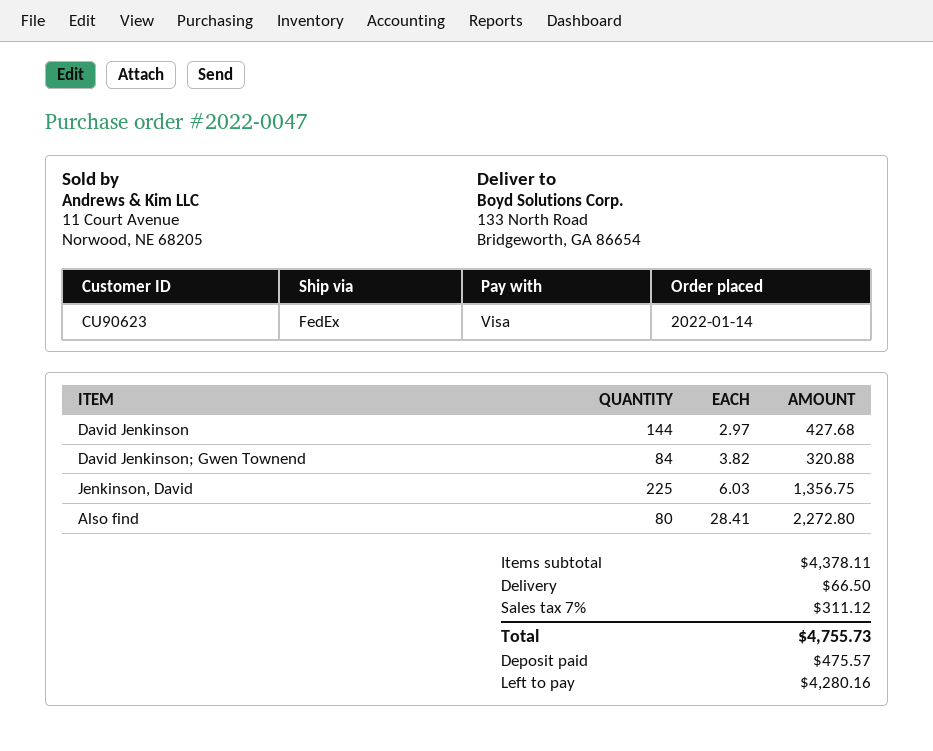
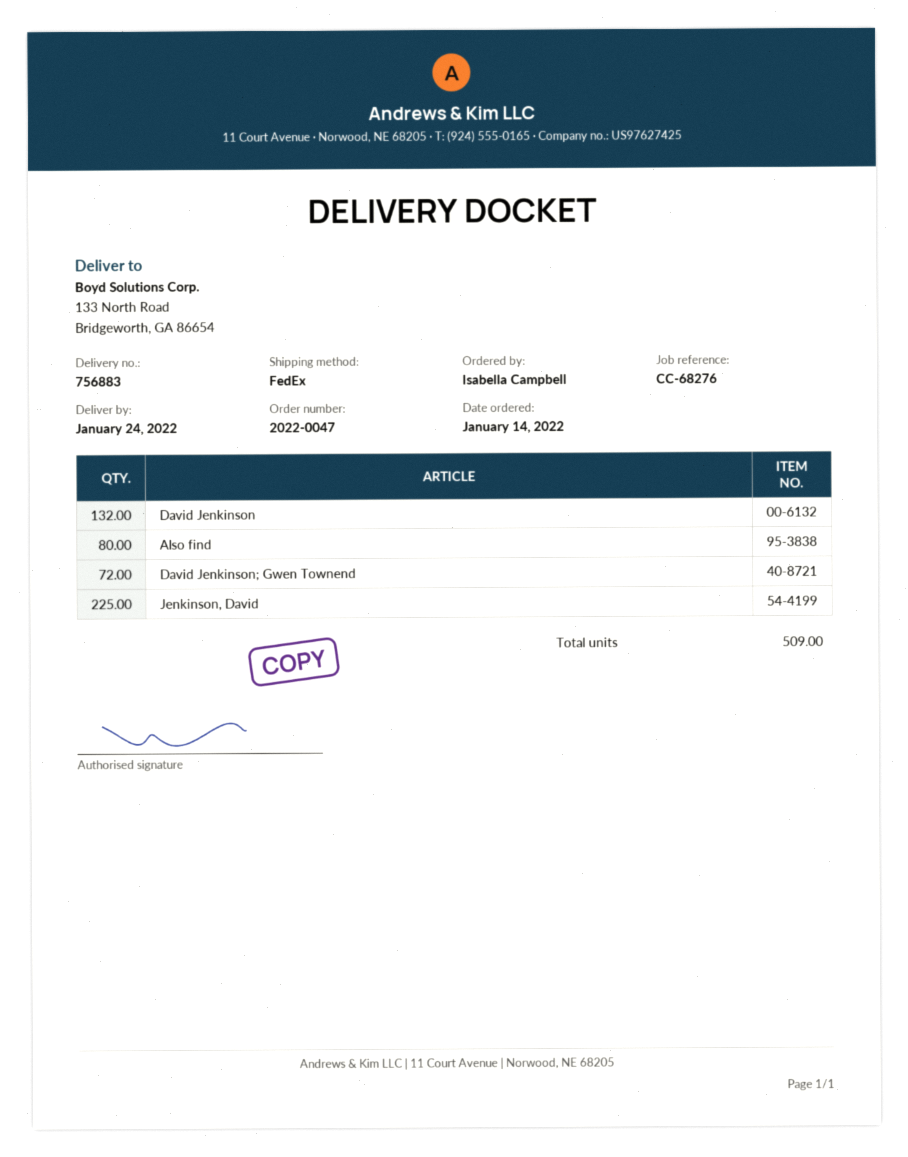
David Jenkinson: 144 -> 132
David Jenkinson; Gwen Townend: 84 -> 72

